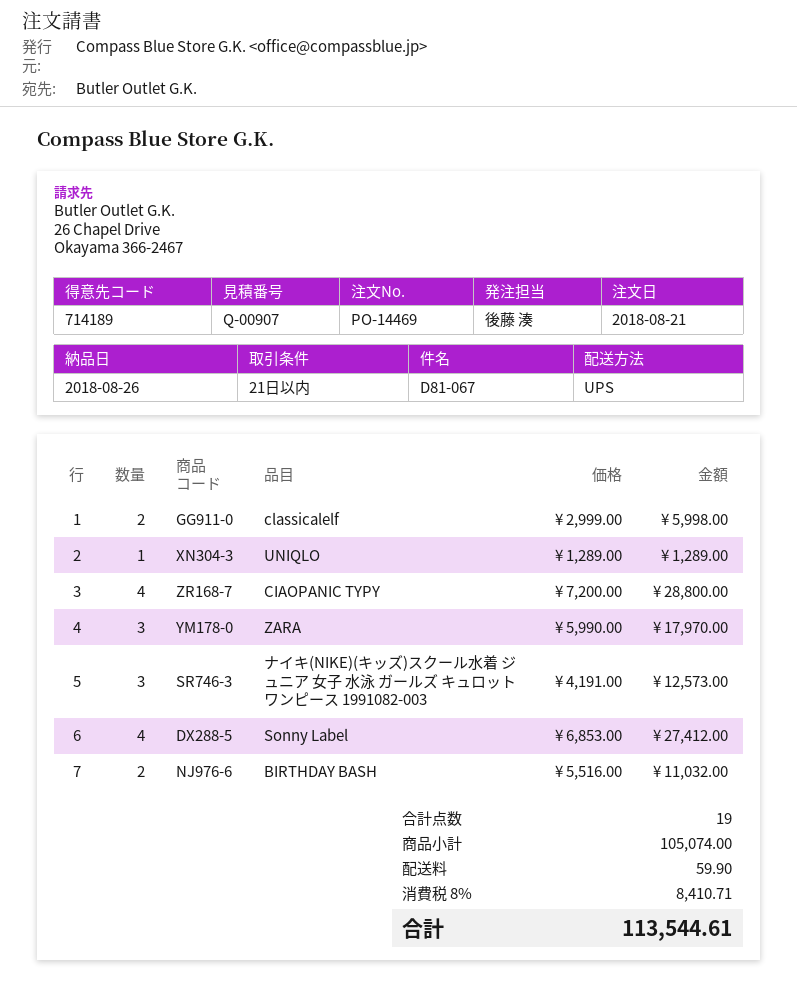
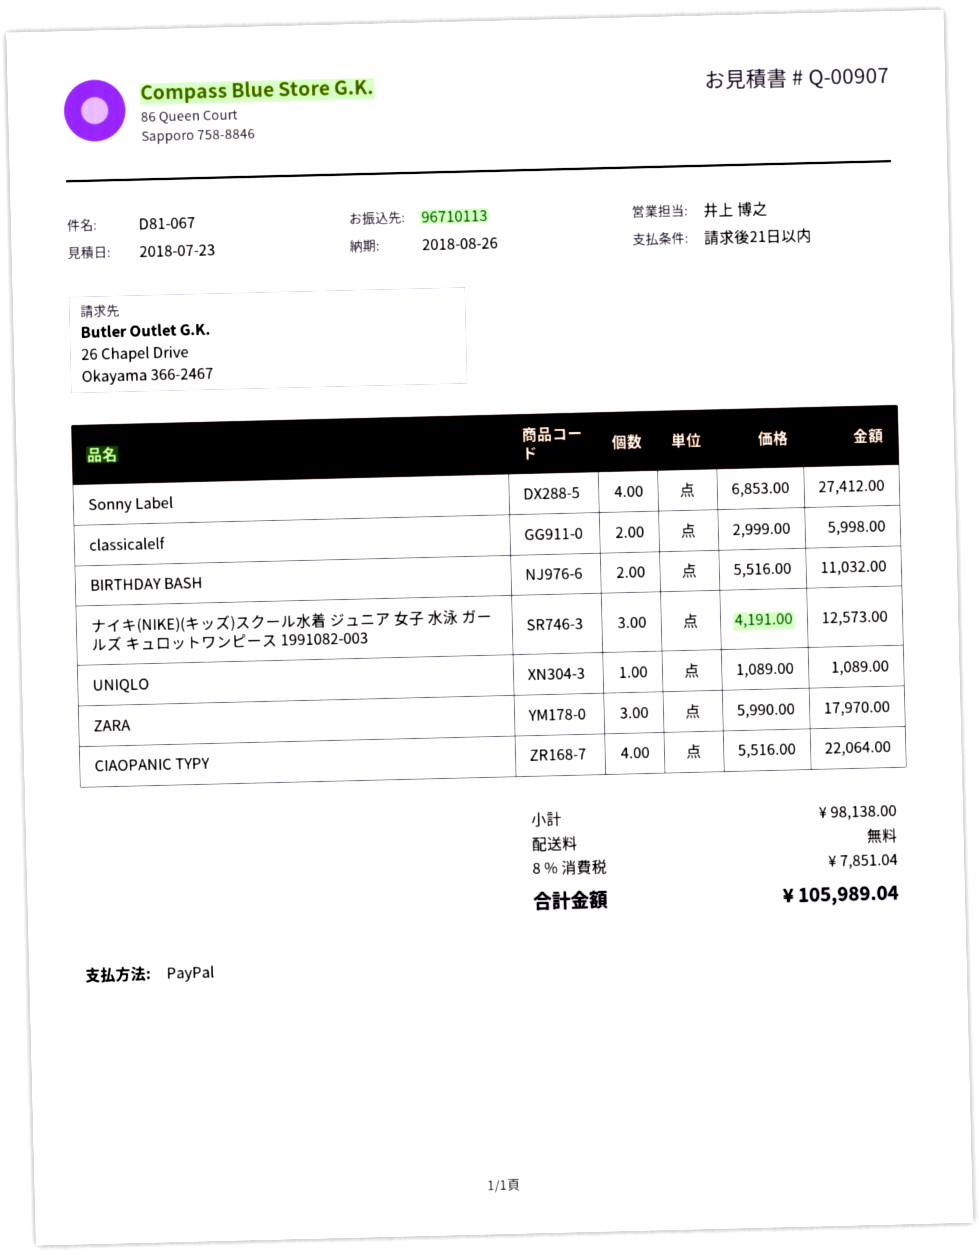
UNIQLO: 1 x 1289.00 = 1289.00 -> 1 x 1089.00 = 1089.00
CIAOPANIC TYPY: 4 x 7200.00 = 28800.00 -> 4 x 5516.00 = 22064.00
subtotal: 105074.00 -> 98138.00
shipping: 59.90 -> 0.00
tax: 8% = 8410.71 -> 8% = 7851.04
total: 113544.61 -> 105989.04

